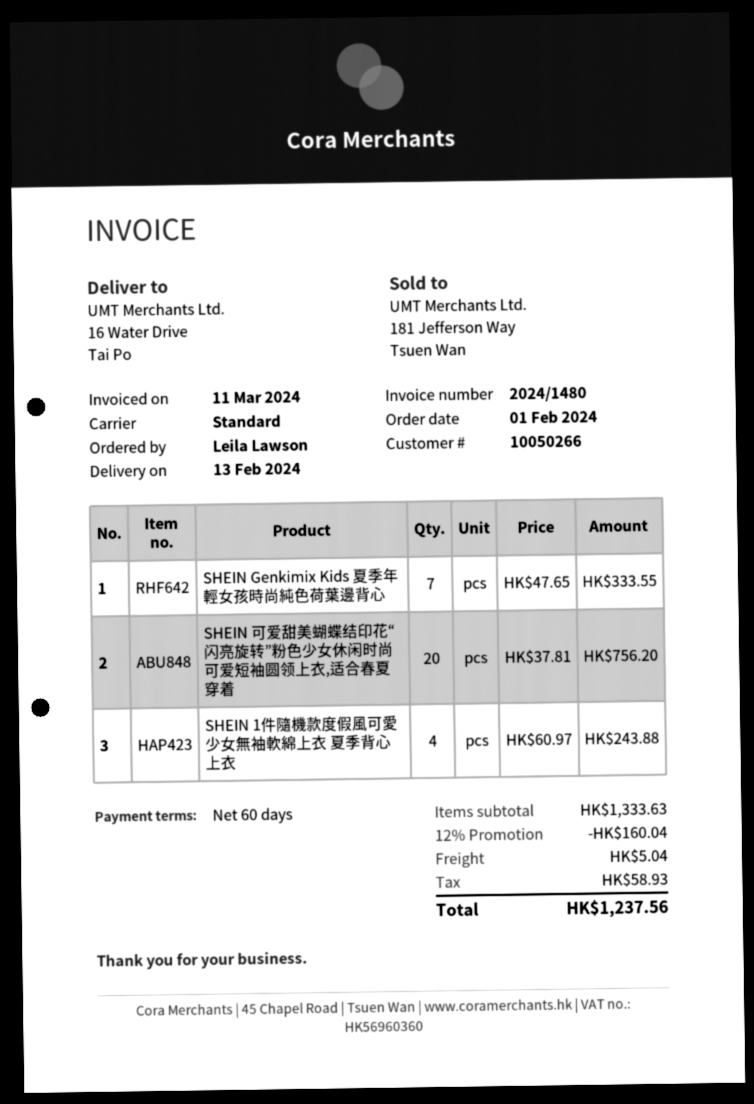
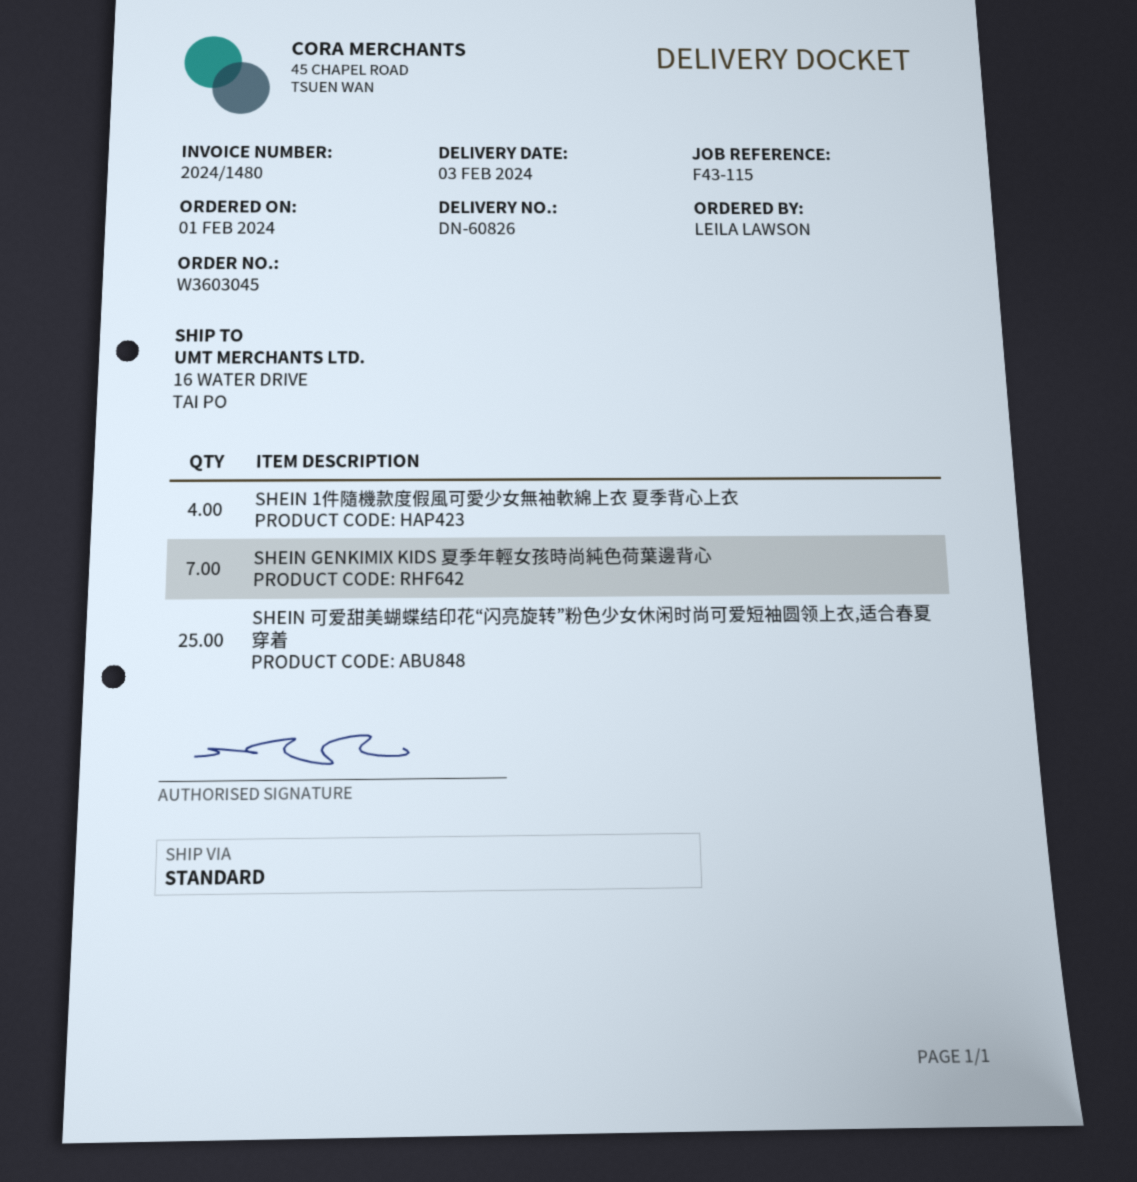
delivery date: 2024-02-13 -> 2024-02-03
SHEIN 可爱甜美蝴蝶结印花“闪亮旋转”粉色少女休闲时尚可爱短袖圆领上衣,适合春夏穿着: 20 -> 25

